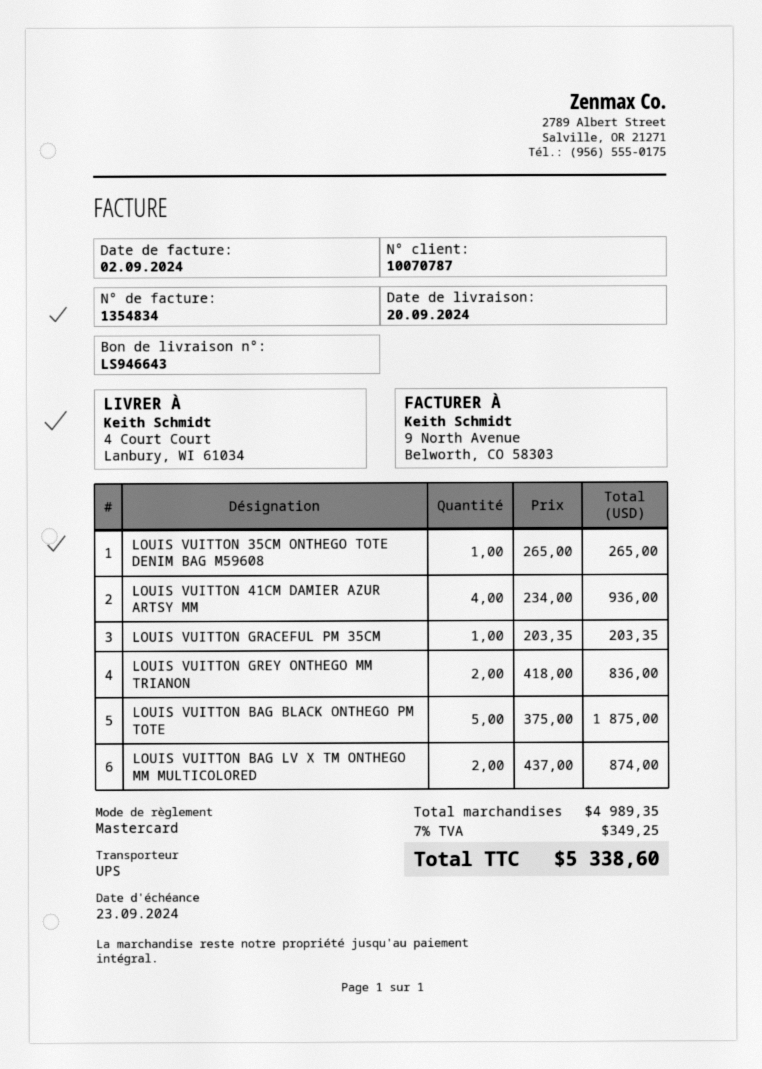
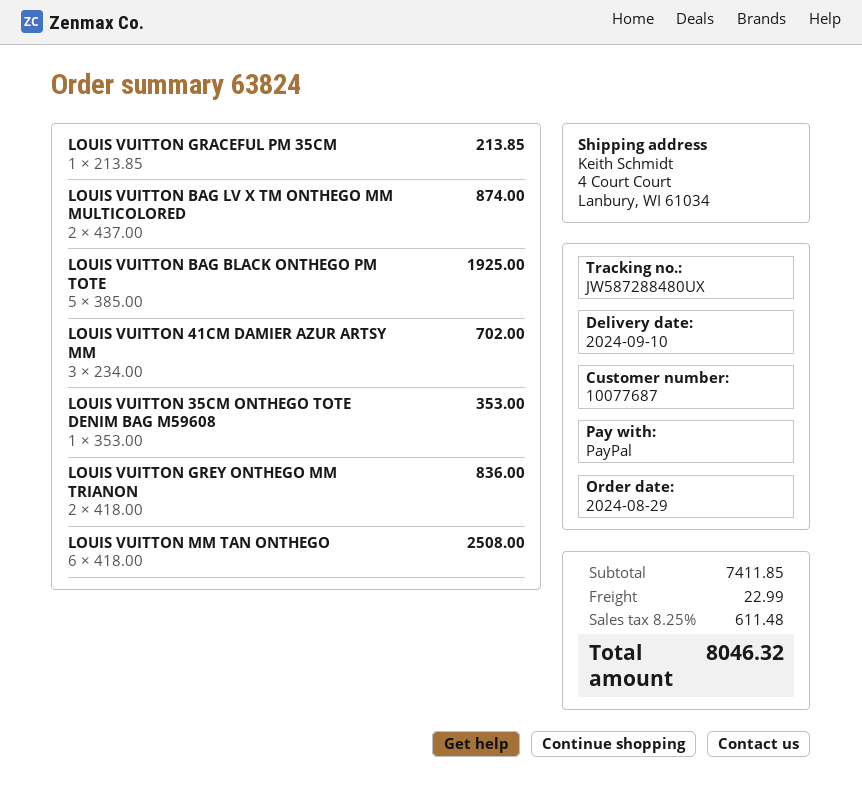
delivery date: 2024-09-20 -> 2024-09-10
customer number: 10070787 -> 10077687
payment method: Mastercard -> PayPal
LOUIS VUITTON 35CM ONTHEGO TOTE DENIM BAG M59608: 1 x 265.00 = 265.00 -> 1 x 353.00 = 353.00
LOUIS VUITTON 41CM DAMIER AZUR ARTSY MM: 4 x 234.00 = 936.00 -> 3 x 234.00 = 702.00
LOUIS VUITTON GRACEFUL PM 35CM: 1 x 203.35 = 203.35 -> 1 x 213.85 = 213.85
LOUIS VUITTON BAG BLACK ONTHEGO PM TOTE: 5 x 375.00 = 1875.00 -> 5 x 385.00 = 1925.00
LOUIS VUITTON MM TAN ONTHEGO: none -> 6 x 418.00 = 2508.00
subtotal: 4989.35 -> 7411.85
shipping: none -> 22.99
tax: 7% = 349.25 -> 8.25% = 611.48
total: 5338.60 -> 8046.32

